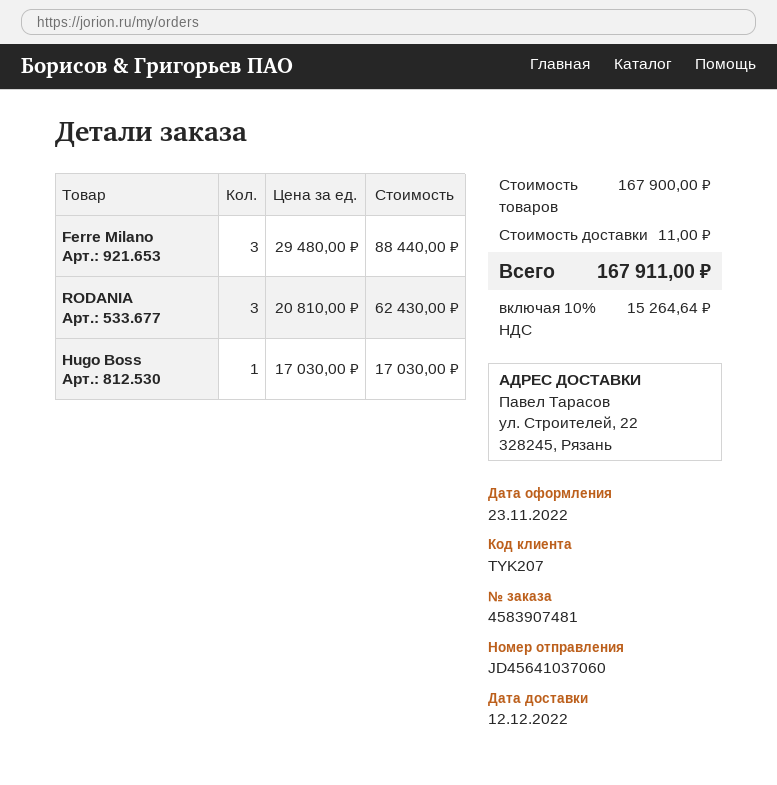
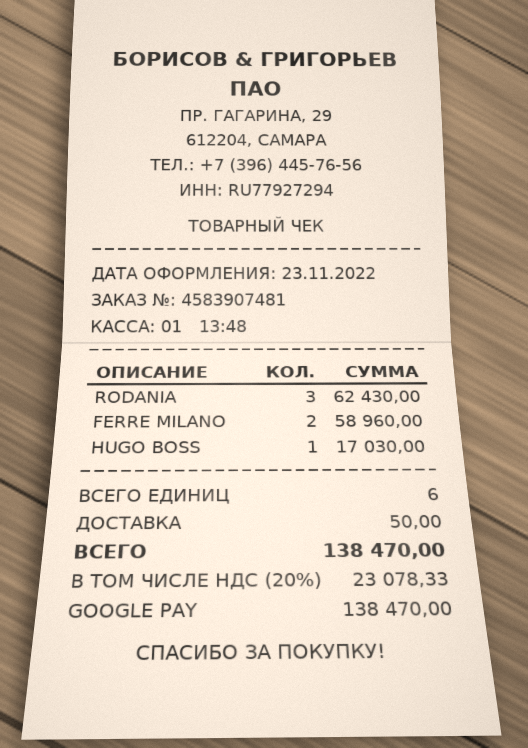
Ferre Milano: 3 for 88440.00 -> 2 for 58960.00
shipping: 11.00 -> 50.00
tax: 10% = 15264.64 -> 20% = 23078.33
total: 167911.00 -> 138470.00

